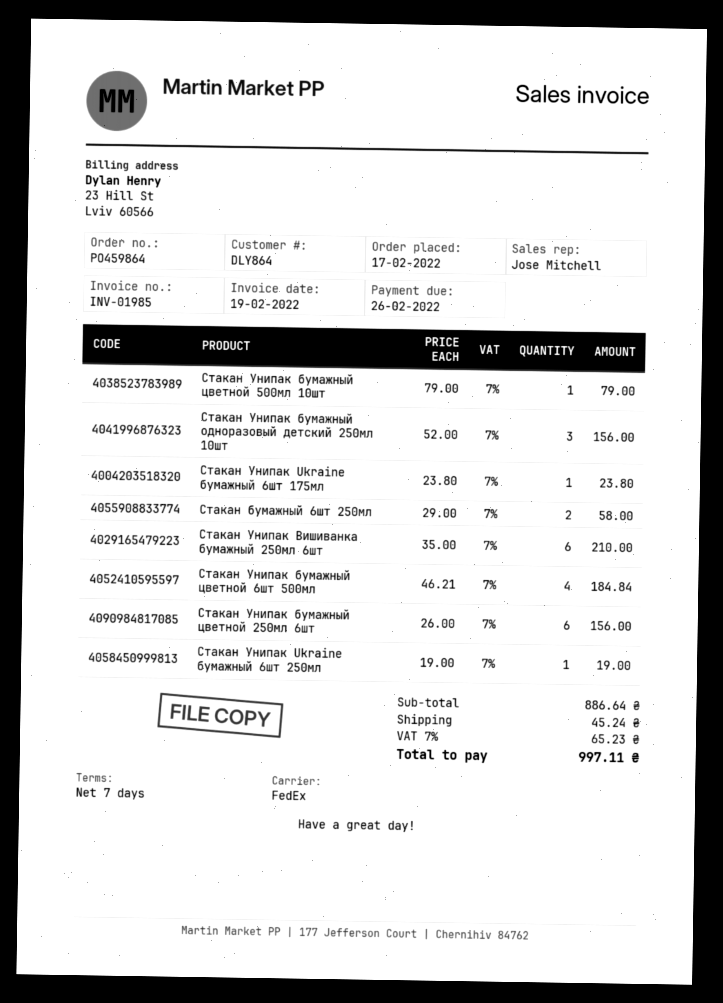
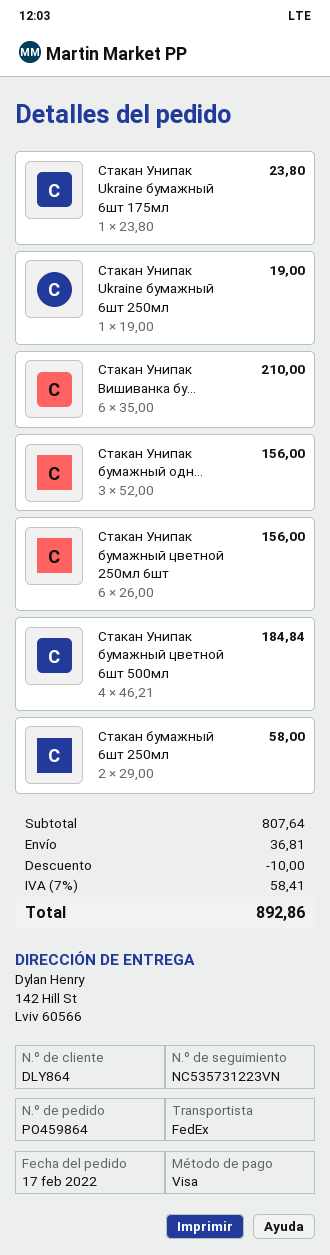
Стакан Унипак бумажный цветной 500мл 10шт: 1 x 79.00 = 79.00 -> none
subtotal: 886.64 -> 807.64
discount: none -> 10.00
shipping: 45.24 -> 36.81
tax: 7% = 65.23 -> 7% = 58.41
total: 997.11 -> 892.86

